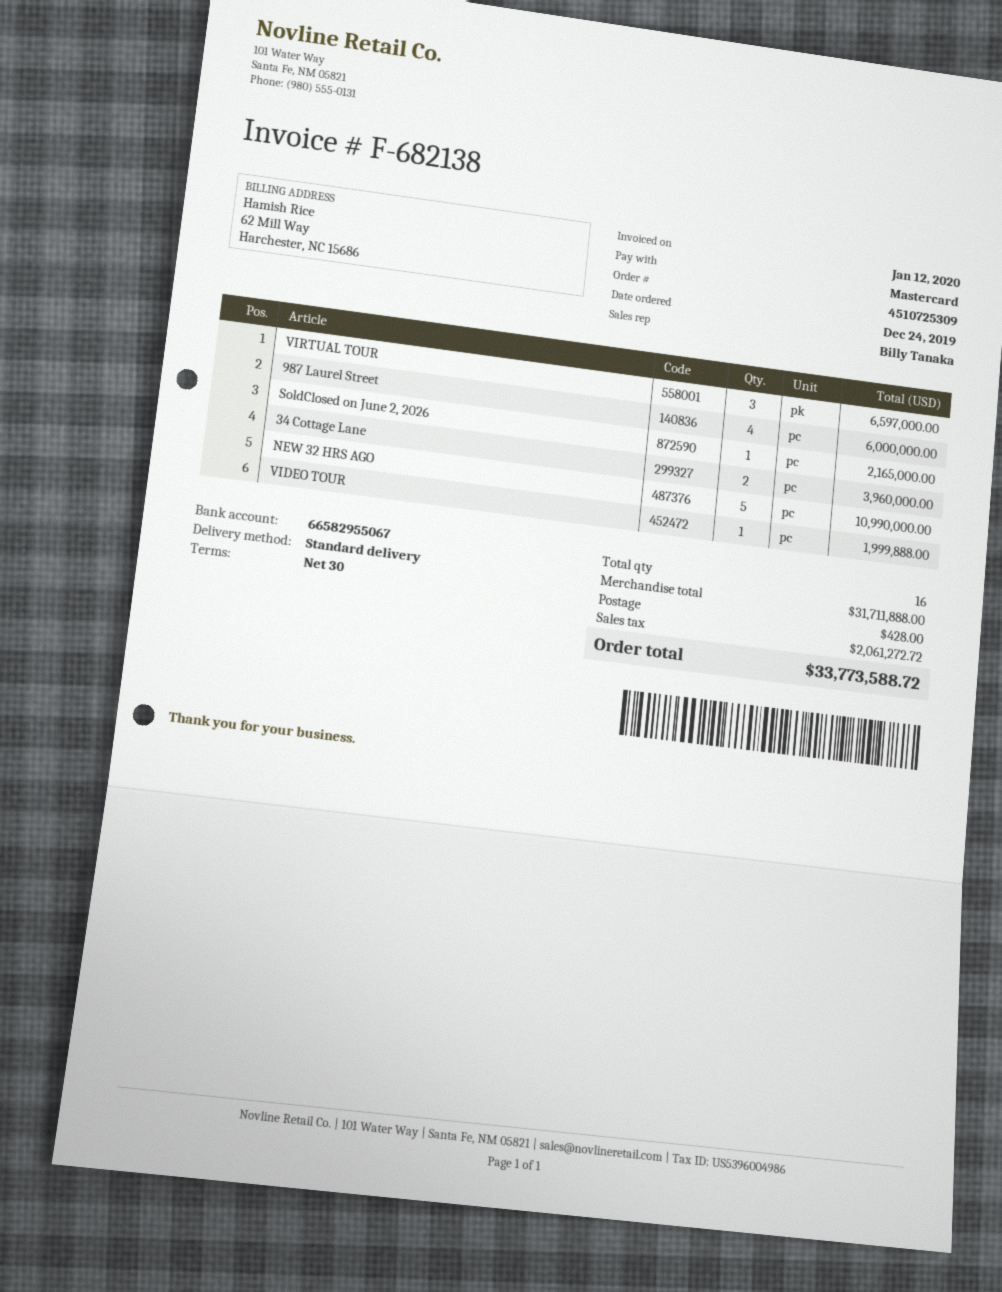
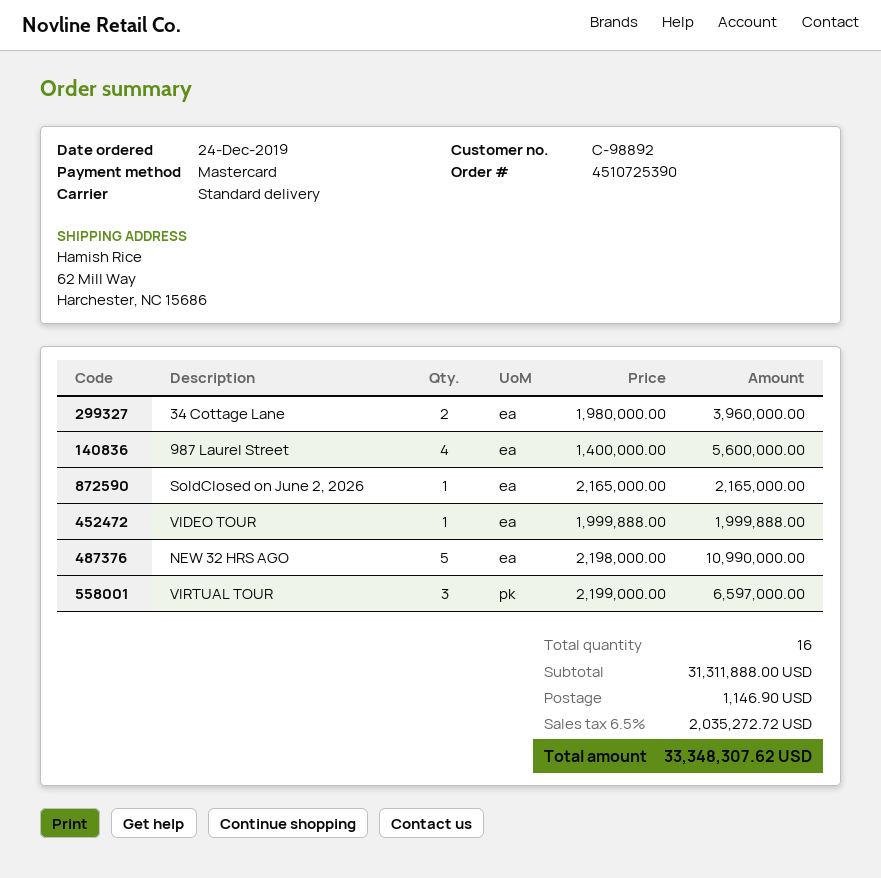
order number: 4510725309 -> 4510725390
987 Laurel Street: 4 for 6000000.00 -> 4 for 5600000.00
subtotal: 31711888.00 -> 31311888.00
shipping: 428.00 -> 1146.90
tax: 2061272.72 -> 2035272.72
total: 33773588.72 -> 33348307.62

